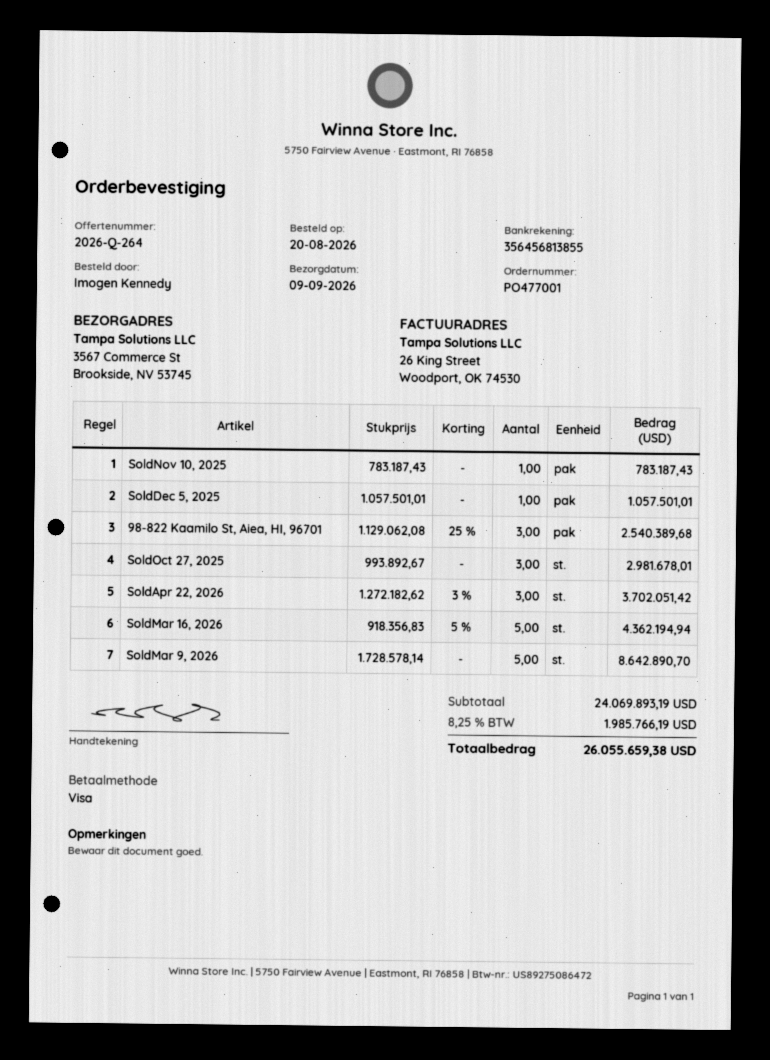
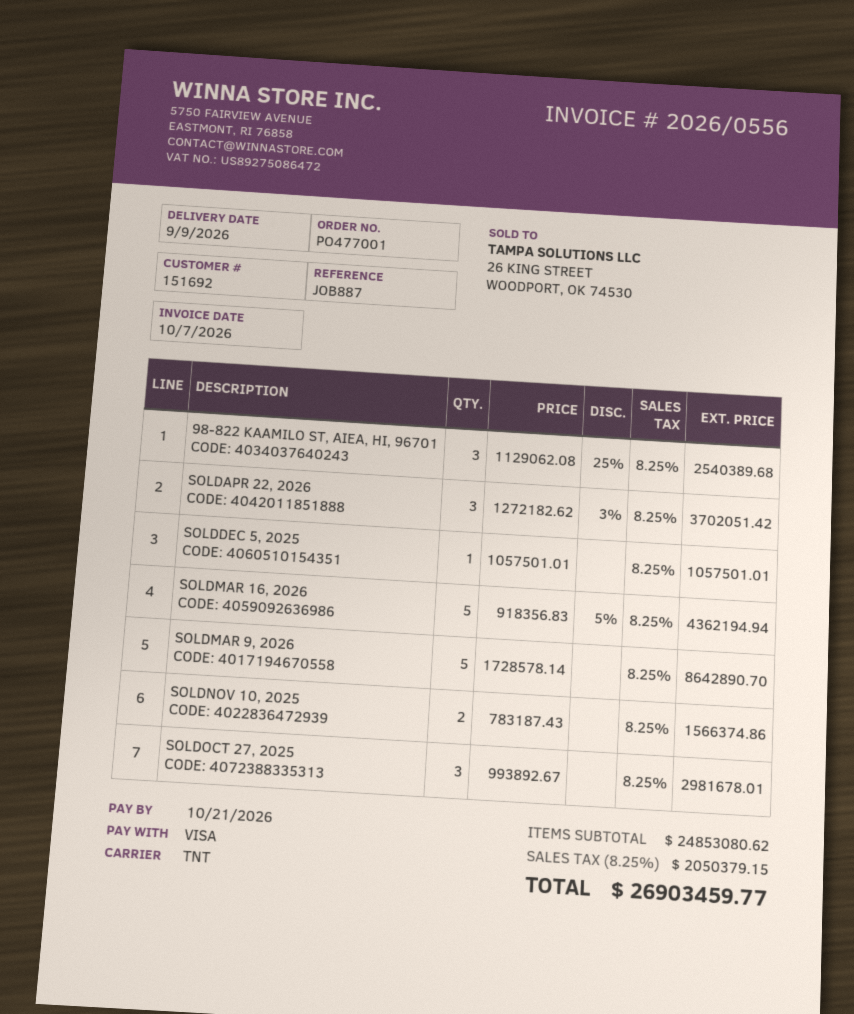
SoldNov 10, 2025: 1 x 783187.43 = 783187.43 -> 2 x 783187.43 = 1566374.86
subtotal: 24069893.19 -> 24853080.62
tax: 8.25% = 1985766.19 -> 8.25% = 2050379.15
total: 26055659.38 -> 26903459.77

